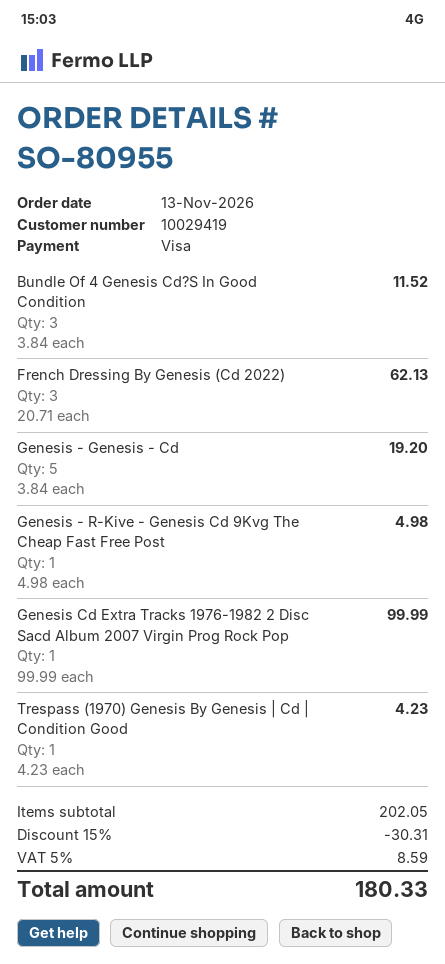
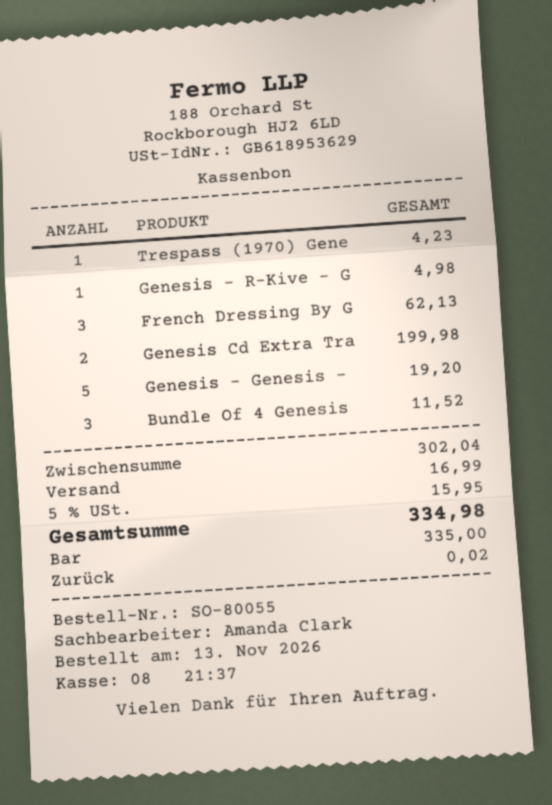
order number: SO-80955 -> SO-80055
payment method: Visa -> cash
Genesis Cd Extra Tracks 1976-1982 2 Disc Sacd Album 2007 Virgin Prog Rock Pop: 1 for 99.99 -> 2 for 199.98
subtotal: 202.05 -> 302.04
discount: 15% = 30.31 -> none
shipping: none -> 16.99
tax: 5% = 8.59 -> 5% = 15.95
total: 180.33 -> 334.98

